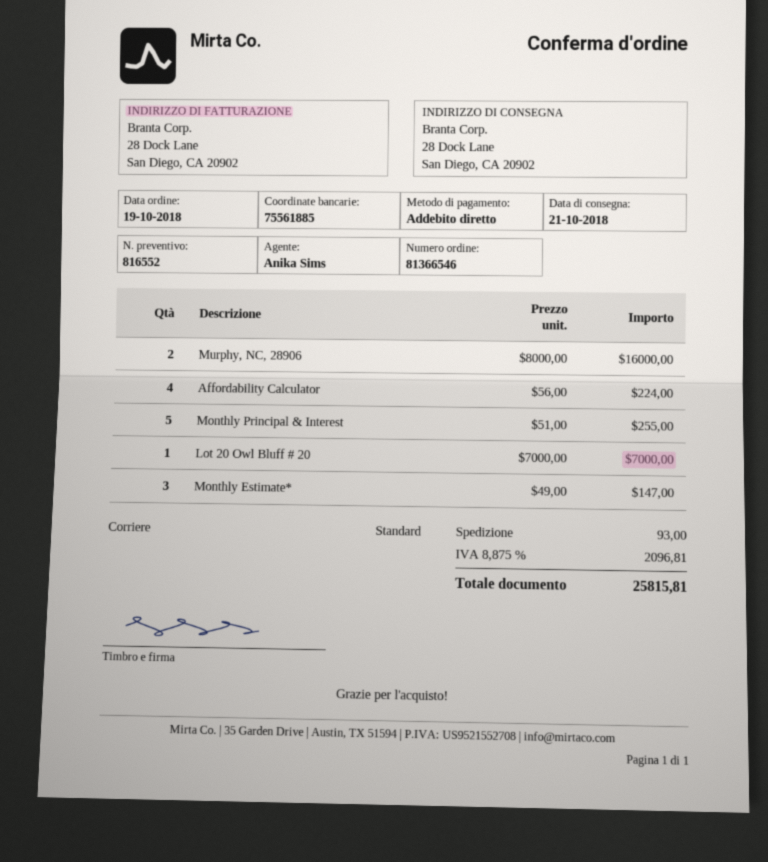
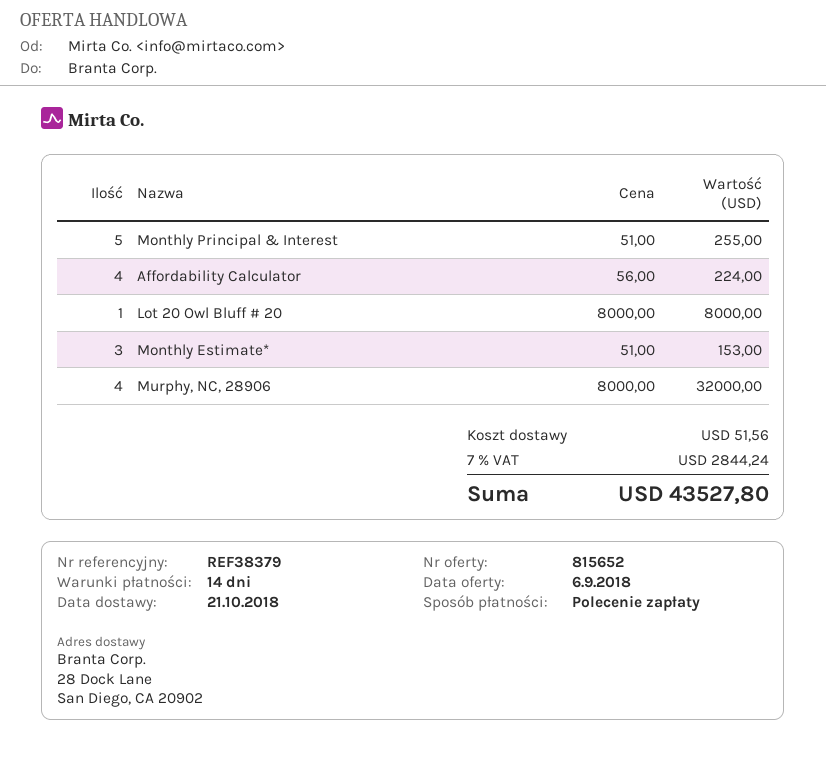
quote number: 816552 -> 815652
Murphy, NC, 28906: 2 x 8000.00 = 16000.00 -> 4 x 8000.00 = 32000.00
Lot 20 Owl Bluff # 20: 1 x 7000.00 = 7000.00 -> 1 x 8000.00 = 8000.00
Monthly Estimate*: 3 x 49.00 = 147.00 -> 3 x 51.00 = 153.00
shipping: 93.00 -> 51.56
tax: 8.875% = 2096.81 -> 7% = 2844.24
total: 25815.81 -> 43527.80

